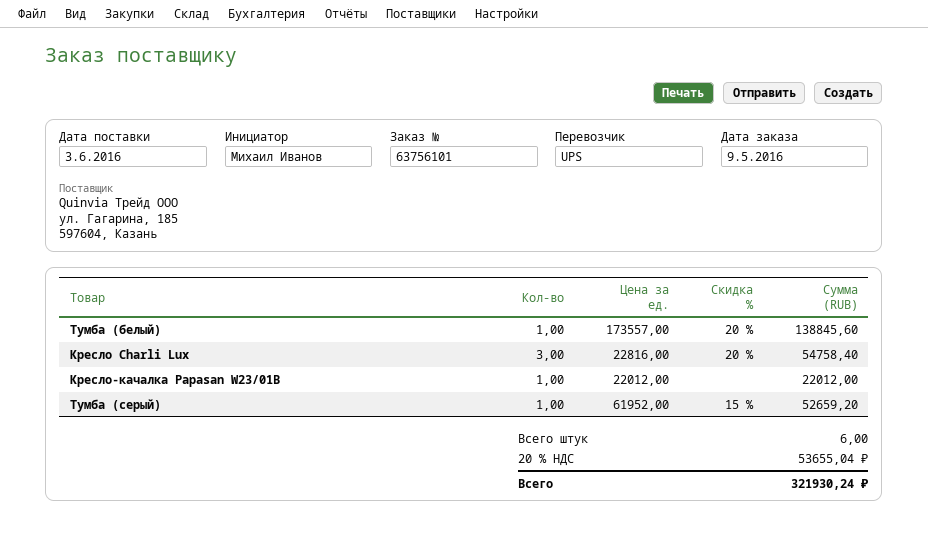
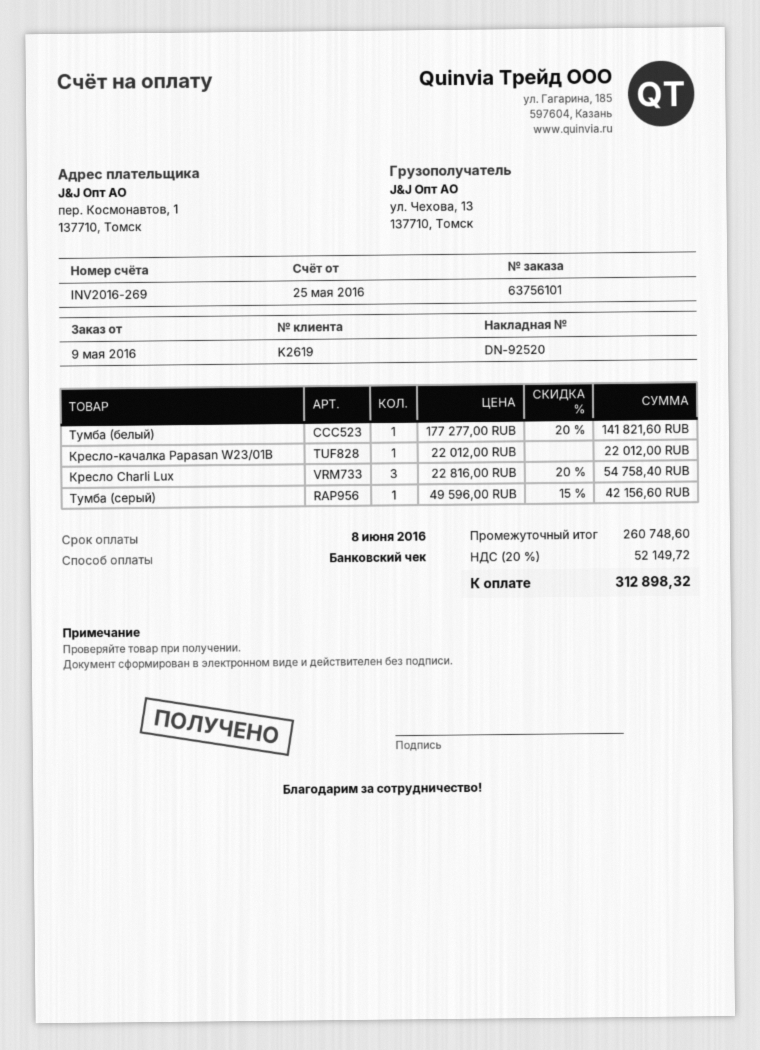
Тумба (белый): 1 x 173557.00 - 20% = 138845.60 -> 1 x 177277.00 - 20% = 141821.60
Тумба (серый): 1 x 61952.00 - 15% = 52659.20 -> 1 x 49596.00 - 15% = 42156.60
tax: 20% = 53655.04 -> 20% = 52149.72
total: 321930.24 -> 312898.32

